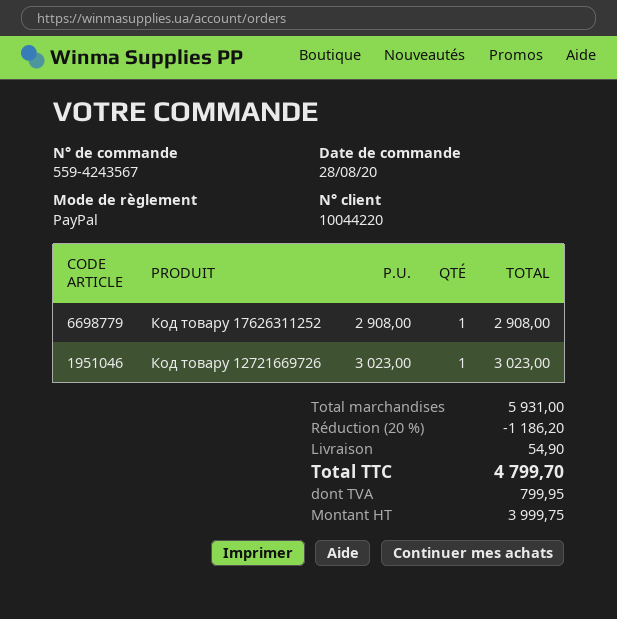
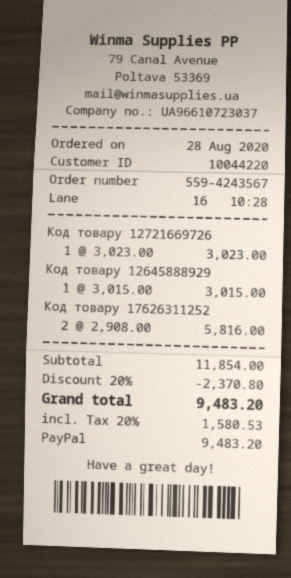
Код товару 17626311252: 1 x 2908.00 = 2908.00 -> 2 x 2908.00 = 5816.00
Код товару 12645888929: none -> 1 x 3015.00 = 3015.00
subtotal: 5931.00 -> 11854.00
discount: 20% = 1186.20 -> 20% = 2370.80
shipping: 54.90 -> none
tax: 799.95 -> 1580.53
total: 4799.70 -> 9483.20

